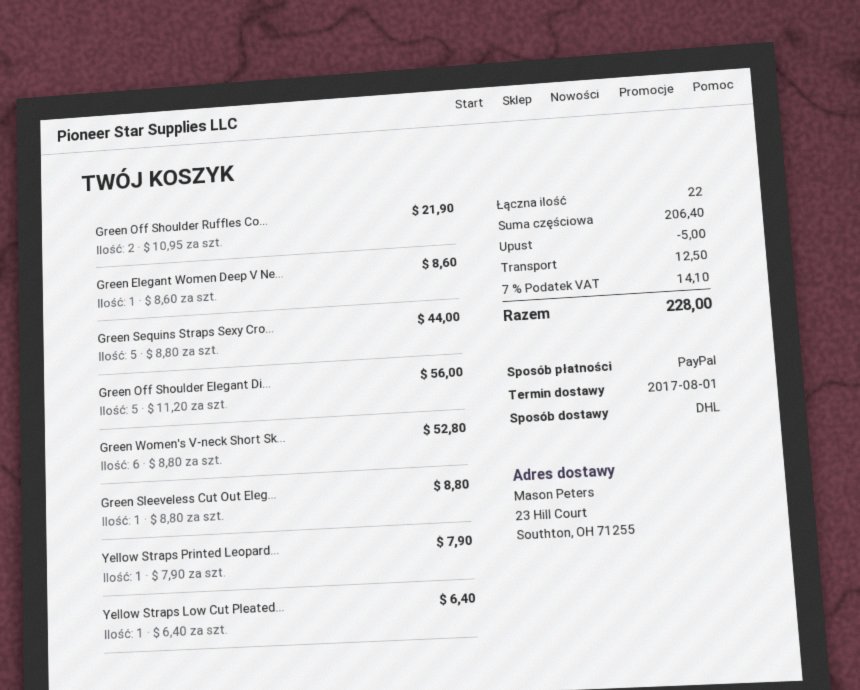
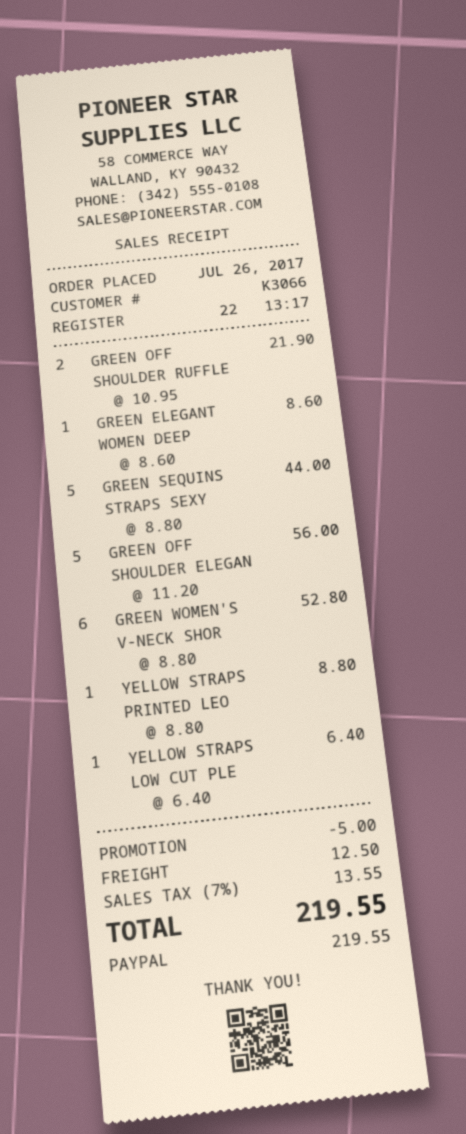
Green Sleeveless Cut Out Eleg...: 1 x 8.80 = 8.80 -> none
Yellow Straps Printed Leopard...: 1 x 7.90 = 7.90 -> 1 x 8.80 = 8.80
tax: 7% = 14.10 -> 7% = 13.55
total: 228.00 -> 219.55

